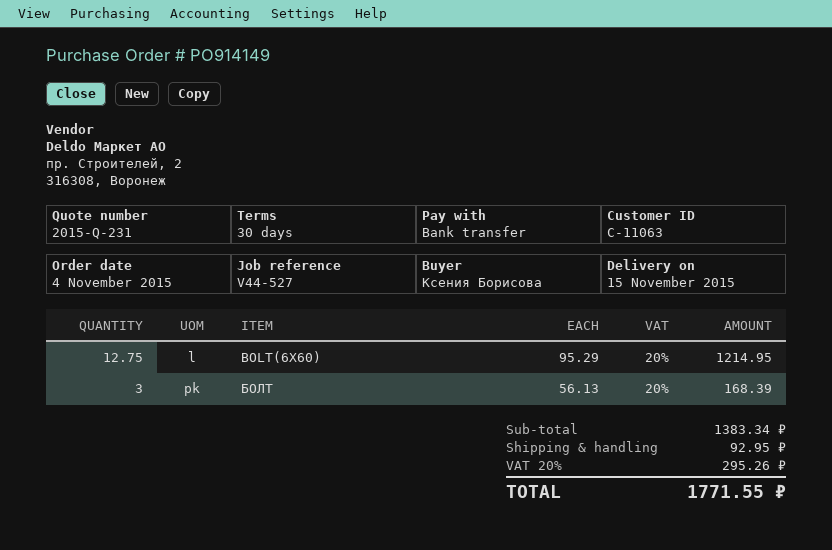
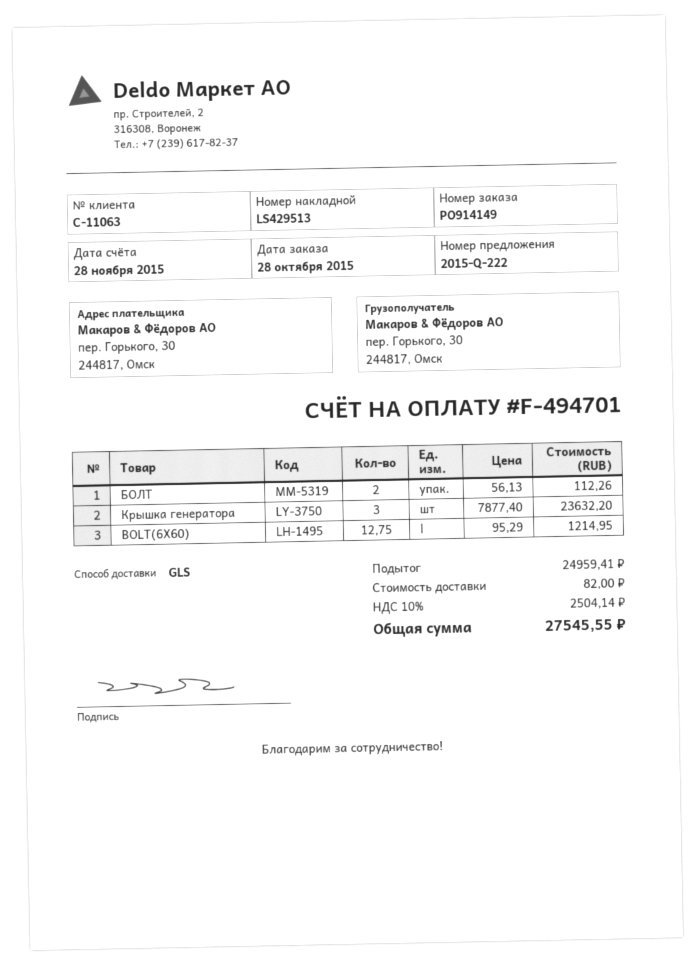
quote number: 2015-Q-231 -> 2015-Q-222
order date: 2015-11-04 -> 2015-10-28
БОЛТ: 3 x 56.13 = 168.39 -> 2 x 56.13 = 112.26
Крышка генератора: none -> 3 x 7877.40 = 23632.20
subtotal: 1383.34 -> 24959.41
shipping: 92.95 -> 82.00
tax: 20% = 295.26 -> 10% = 2504.14
total: 1771.55 -> 27545.55

